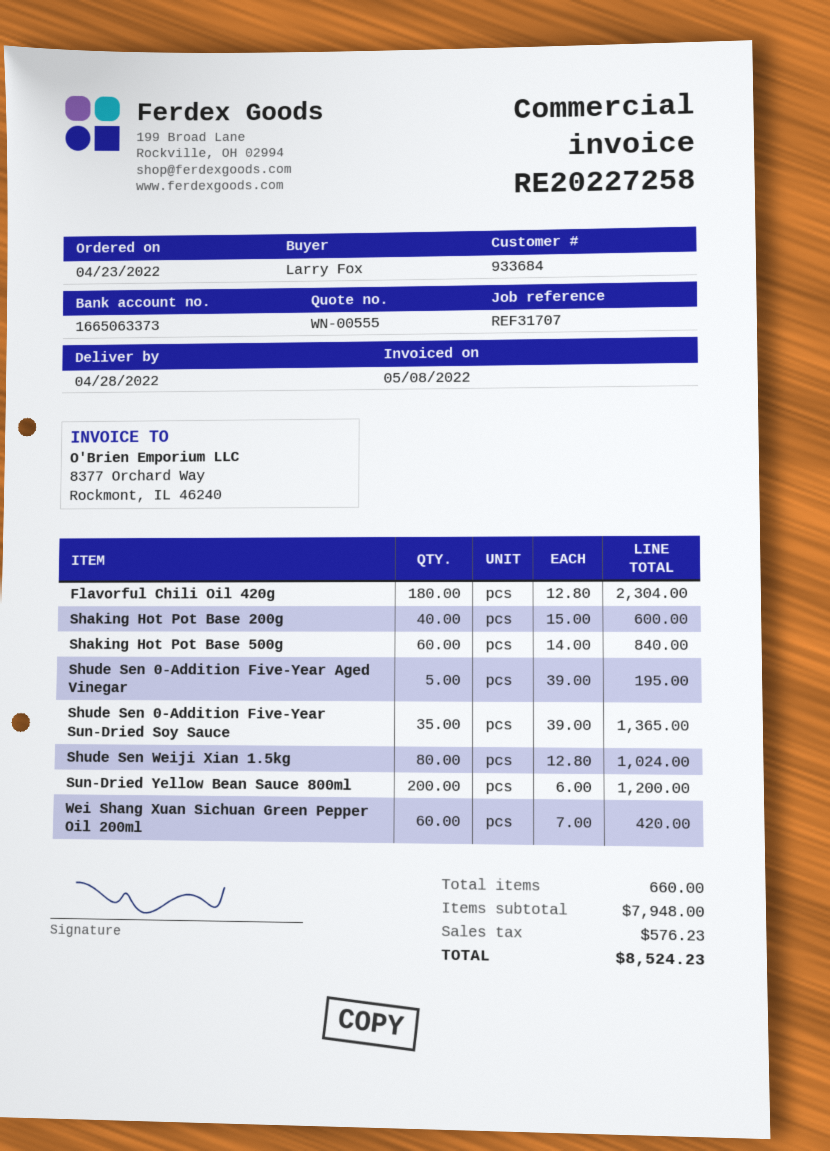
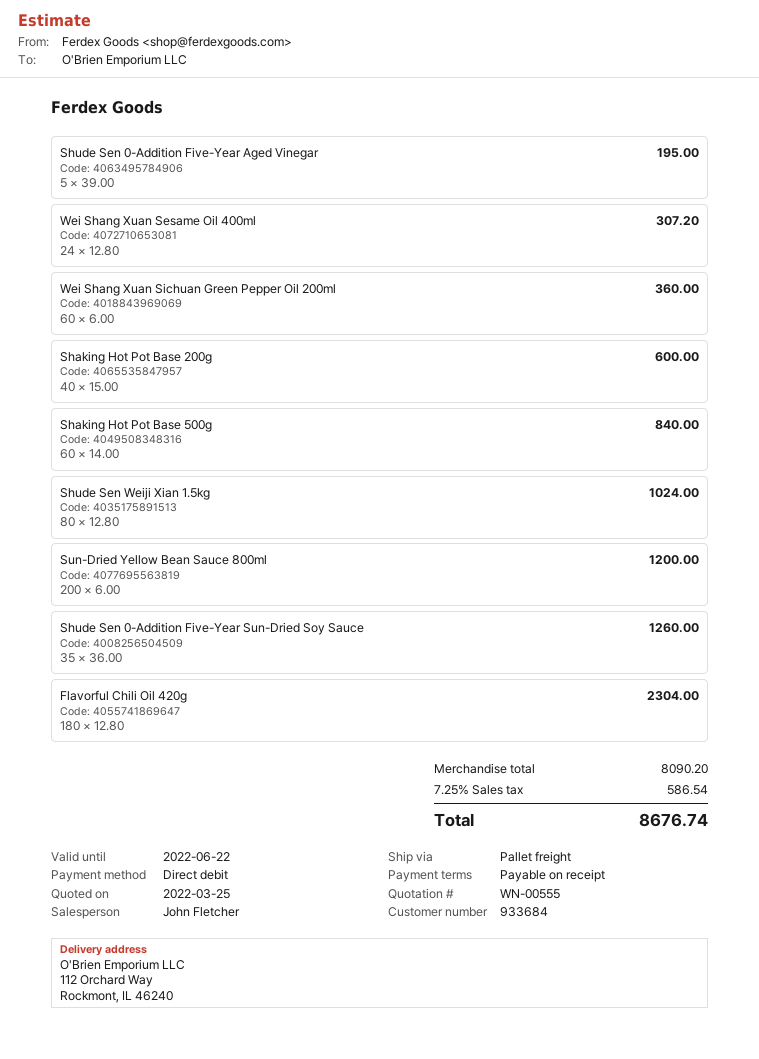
Shude Sen 0-Addition Five-Year Sun-Dried Soy Sauce: 35 x 39.00 = 1365.00 -> 35 x 36.00 = 1260.00
Wei Shang Xuan Sichuan Green Pepper Oil 200ml: 60 x 7.00 = 420.00 -> 60 x 6.00 = 360.00
Wei Shang Xuan Sesame Oil 400ml: none -> 24 x 12.80 = 307.20
subtotal: 7948.00 -> 8090.20
tax: 576.23 -> 586.54
total: 8524.23 -> 8676.74

